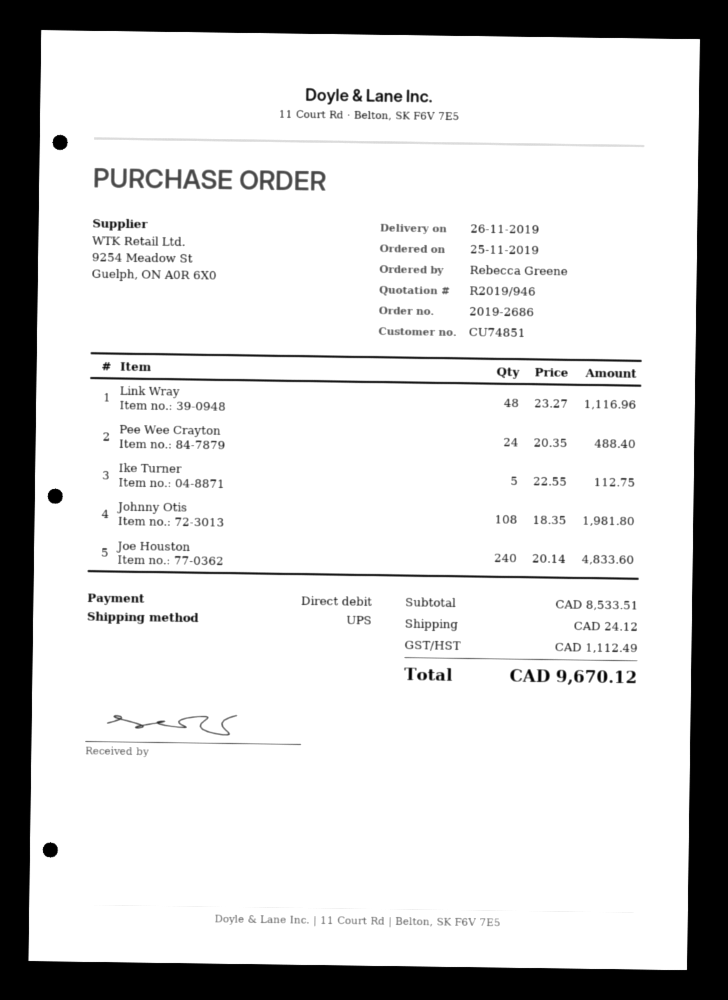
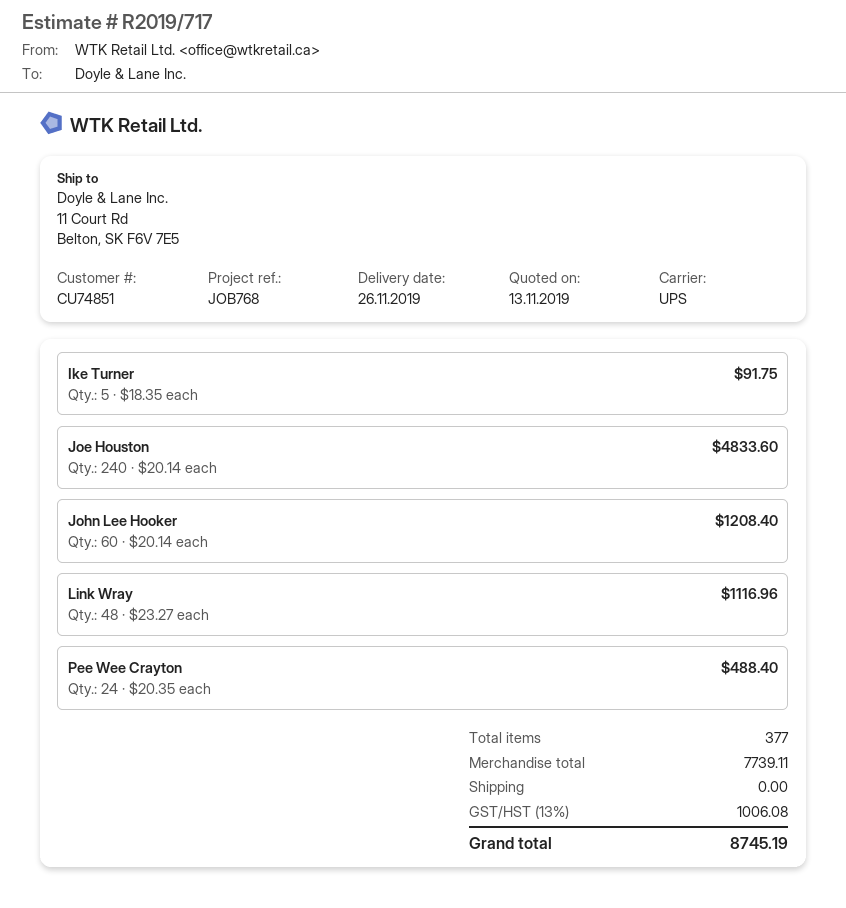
quote number: R2019/946 -> R2019/717
Ike Turner: 5 x 22.55 = 112.75 -> 5 x 18.35 = 91.75
Johnny Otis: 108 x 18.35 = 1981.80 -> none
John Lee Hooker: none -> 60 x 20.14 = 1208.40
subtotal: 8533.51 -> 7739.11
shipping: 24.12 -> 0.00
tax: 1112.49 -> 1006.08
total: 9670.12 -> 8745.19

